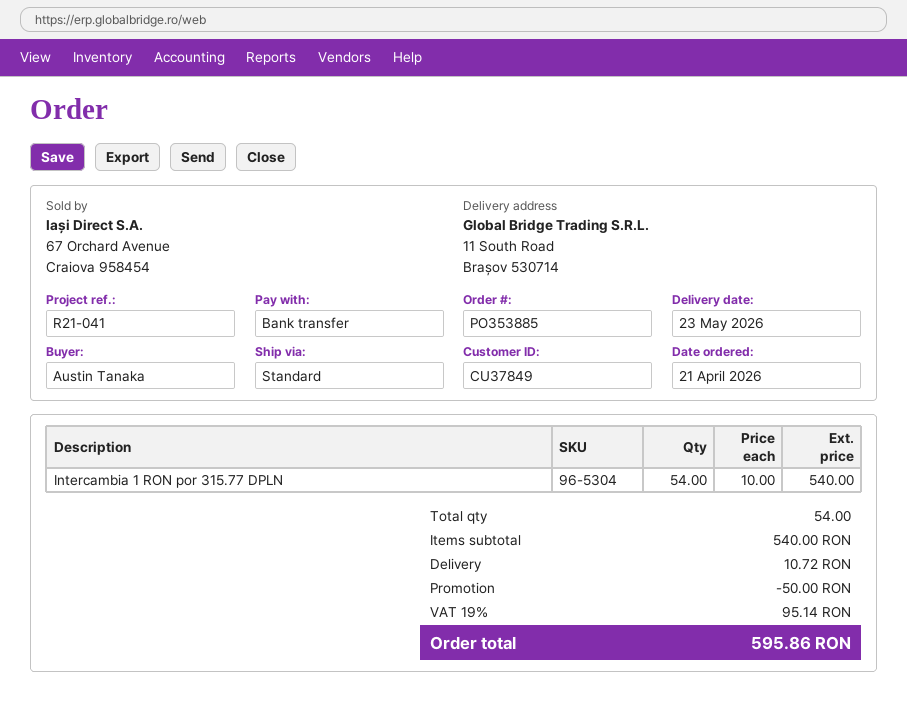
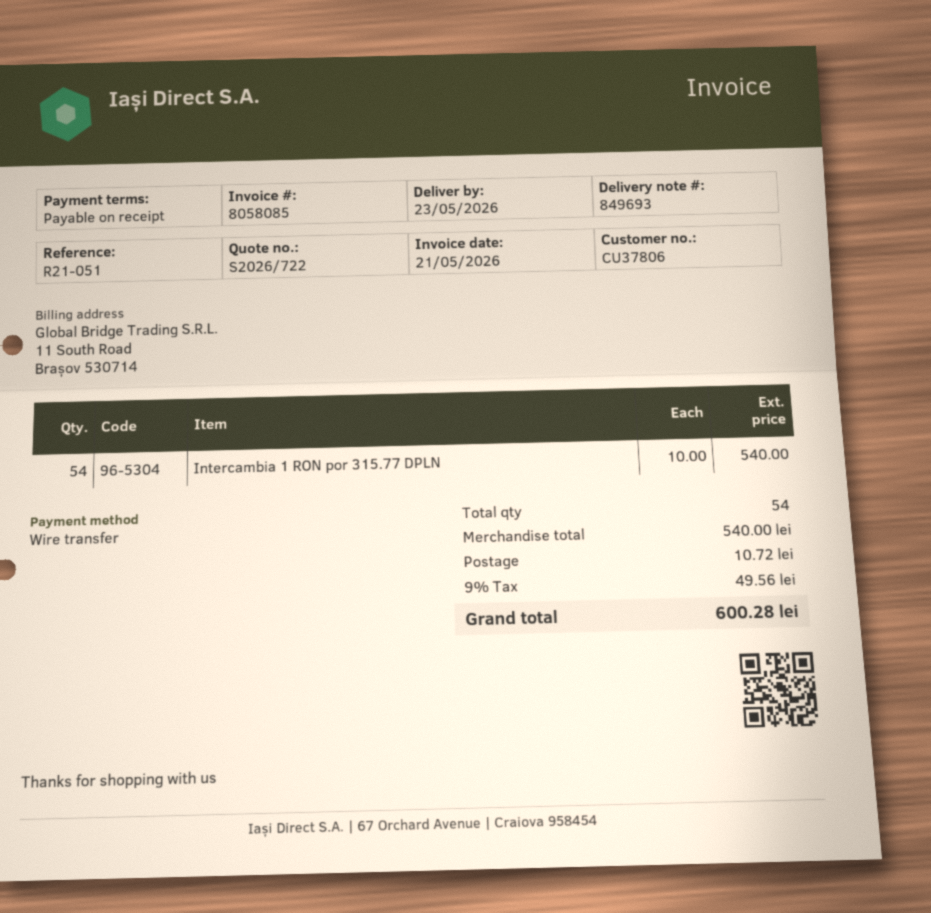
customer number: CU37849 -> CU37806
reference: R21-041 -> R21-051
discount: 50.00 -> none
tax: 19% = 95.14 -> 9% = 49.56
total: 595.86 -> 600.28

